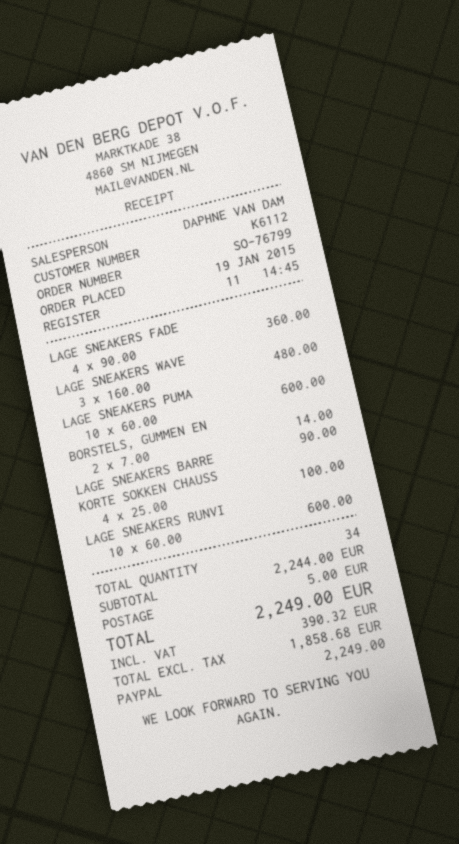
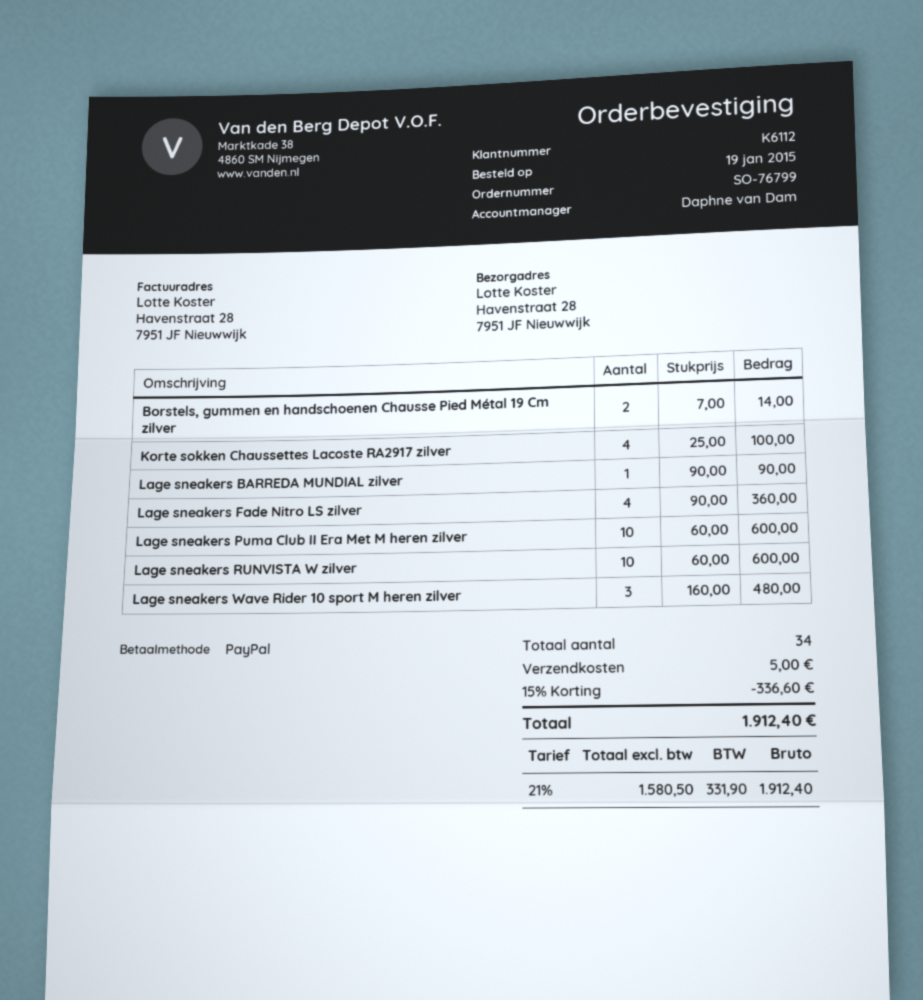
discount: none -> 15% = 336.60
net: 1858.68 -> 1580.50
tax: 390.32 -> 331.90
total: 2249.00 -> 1912.40

